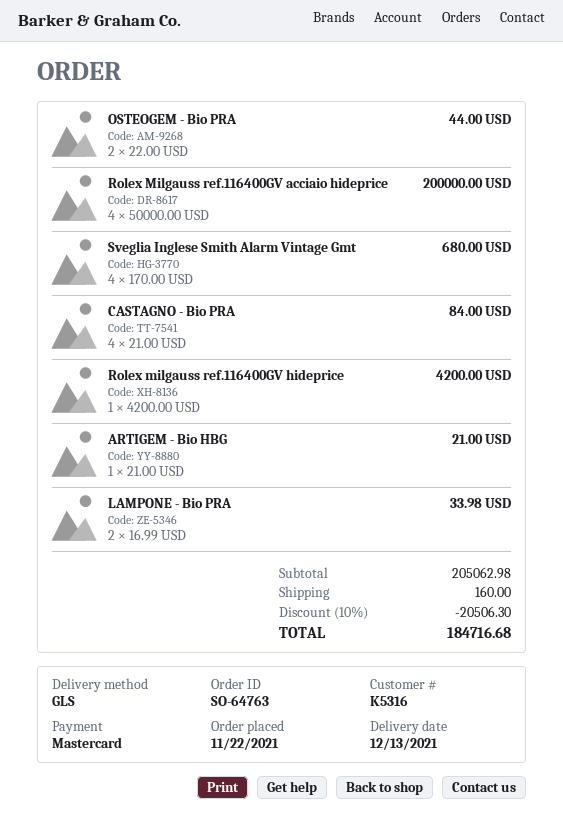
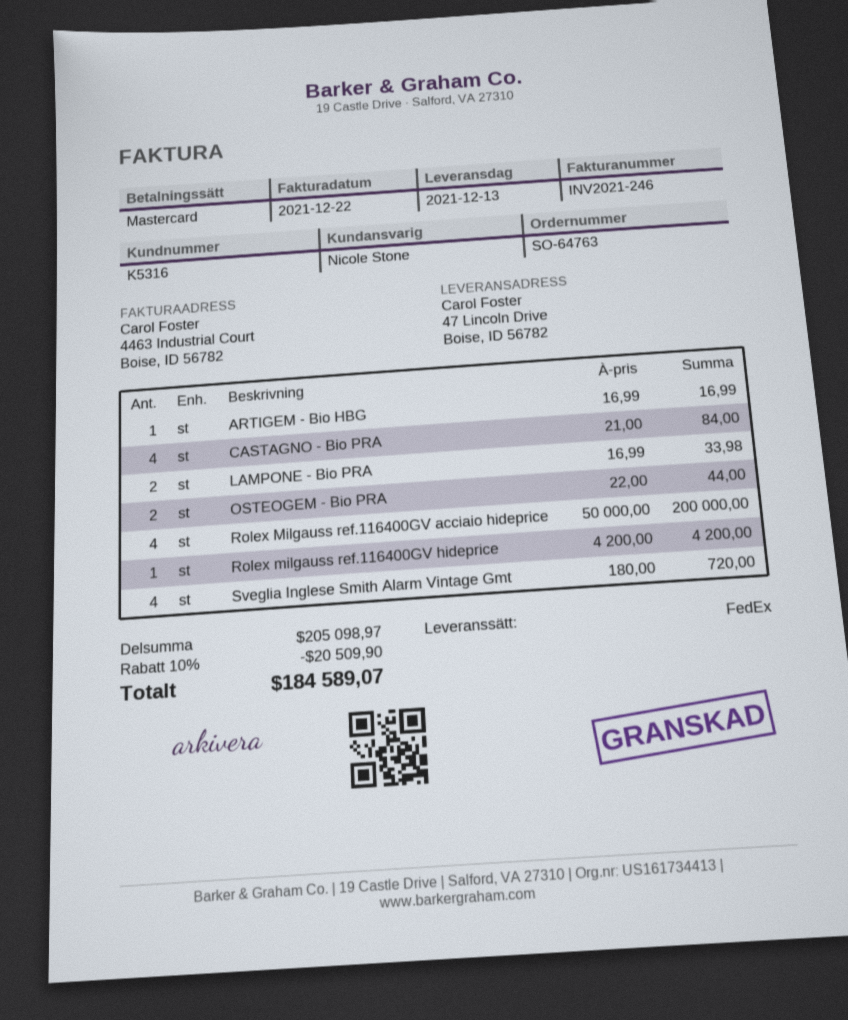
shipping method: GLS -> FedEx
Sveglia Inglese Smith Alarm Vintage Gmt: 4 x 170.00 = 680.00 -> 4 x 180.00 = 720.00
ARTIGEM - Bio HBG: 1 x 21.00 = 21.00 -> 1 x 16.99 = 16.99
subtotal: 205062.98 -> 205098.97
discount: 10% = 20506.30 -> 10% = 20509.90
shipping: 160.00 -> none
total: 184716.68 -> 184589.07

